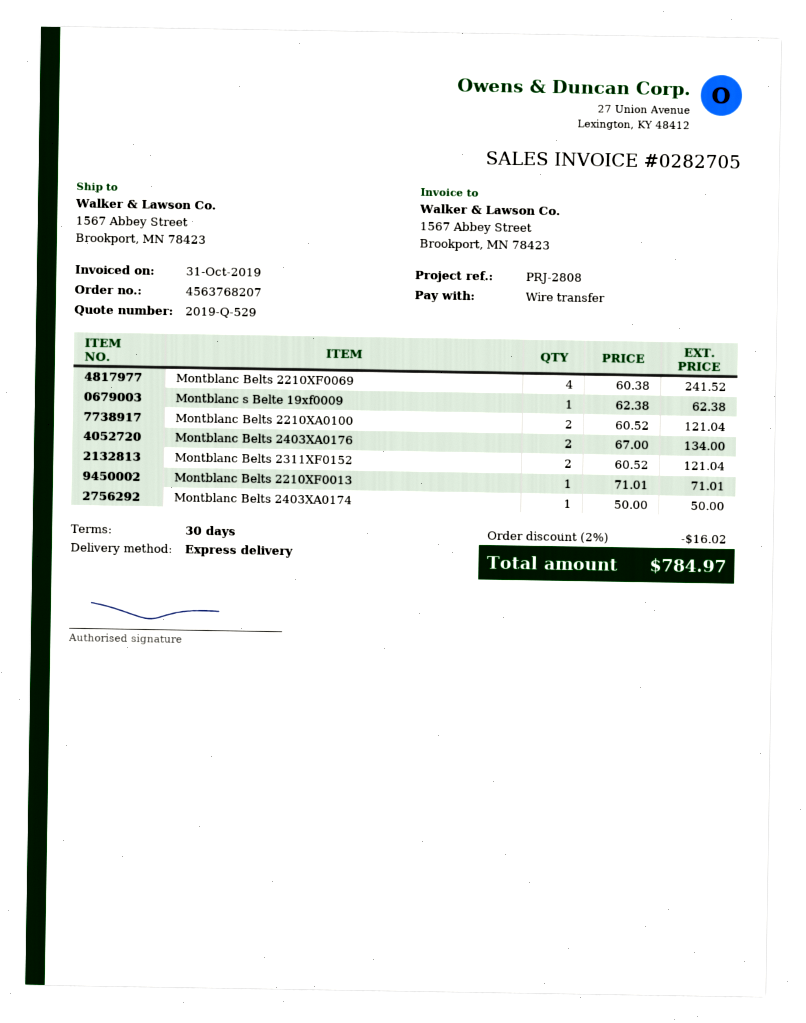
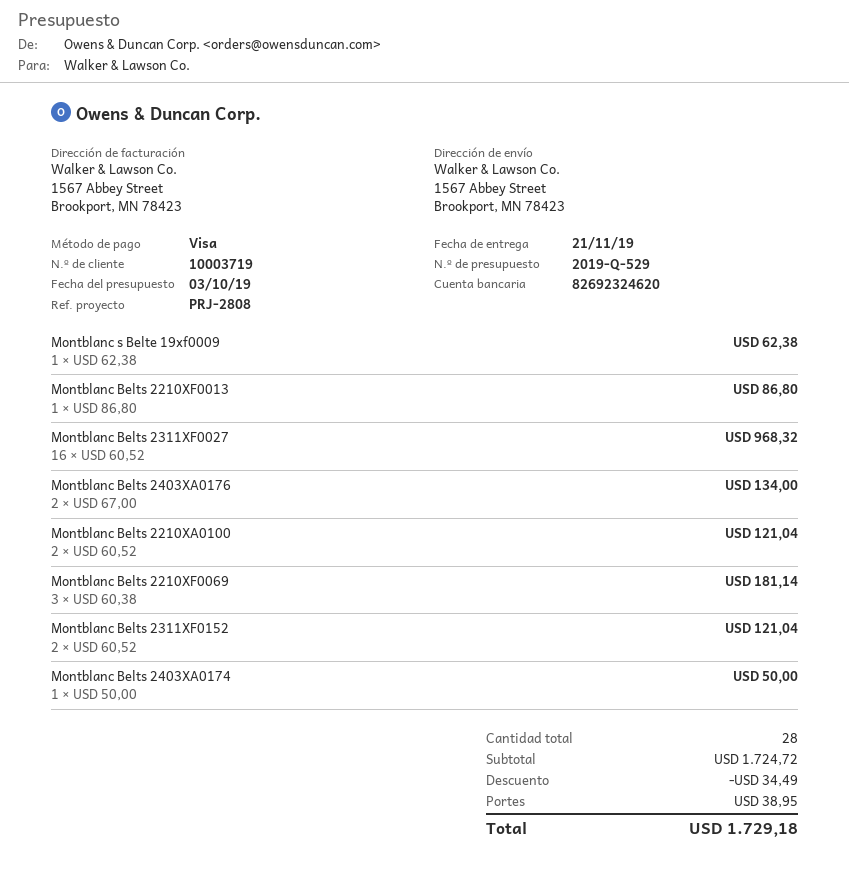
payment method: bank transfer -> Visa
Montblanc Belts 2210XF0069: 4 x 60.38 = 241.52 -> 3 x 60.38 = 181.14
Montblanc Belts 2210XF0013: 1 x 71.01 = 71.01 -> 1 x 86.80 = 86.80
Montblanc Belts 2311XF0027: none -> 16 x 60.52 = 968.32
discount: 16.02 -> 34.49
shipping: none -> 38.95
total: 784.97 -> 1729.18

